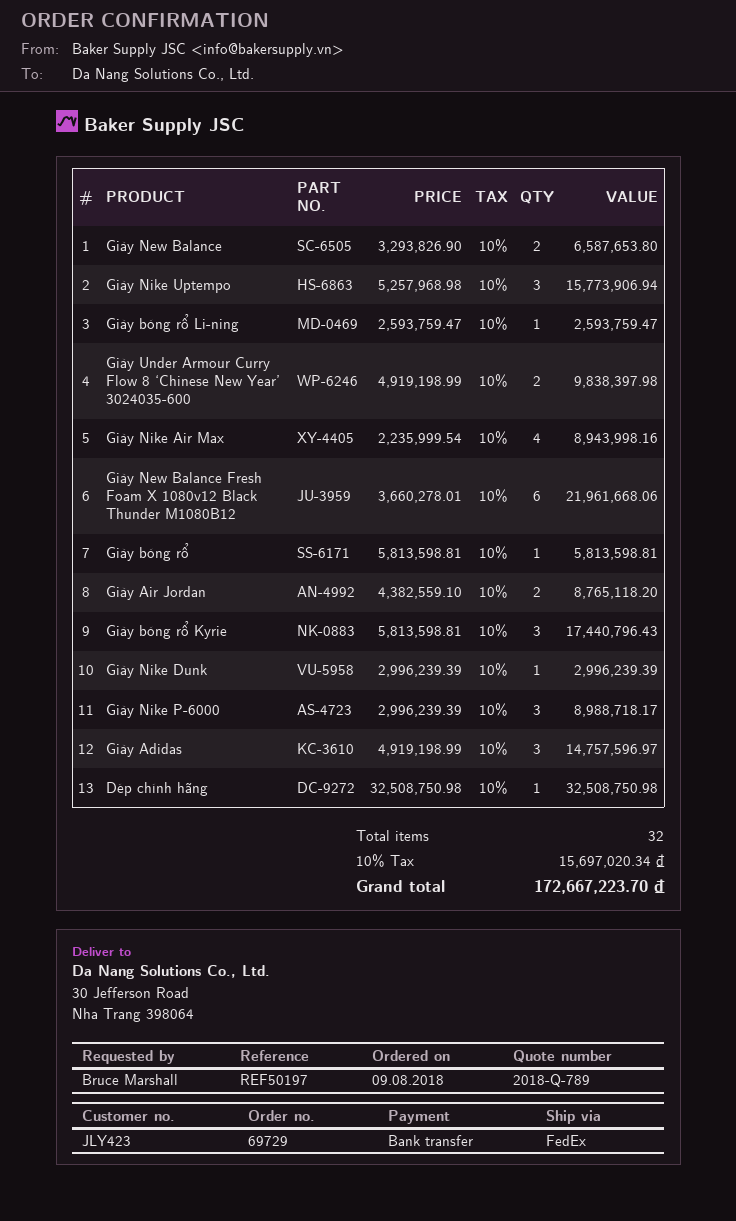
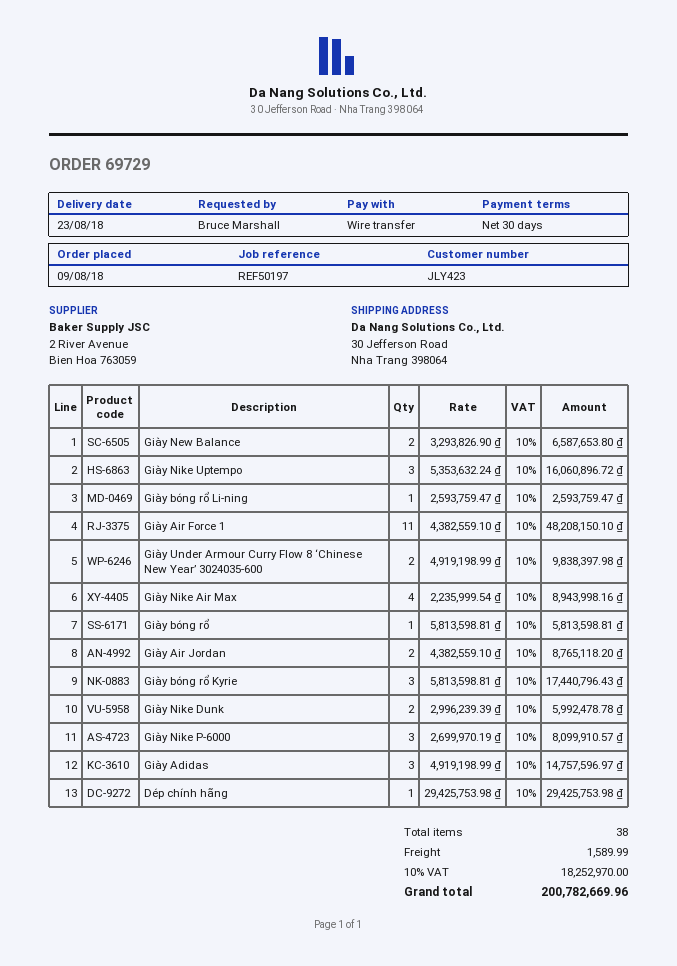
Giày Nike Uptempo: 3 x 5257968.98 = 15773906.94 -> 3 x 5353632.24 = 16060896.72
Giày New Balance Fresh Foam X 1080v12 Black Thunder M1080B12: 6 x 3660278.01 = 21961668.06 -> none
Giày Nike Dunk: 1 x 2996239.39 = 2996239.39 -> 2 x 2996239.39 = 5992478.78
Giày Nike P-6000: 3 x 2996239.39 = 8988718.17 -> 3 x 2699970.19 = 8099910.57
Dép chính hãng: 1 x 32508750.98 = 32508750.98 -> 1 x 29425753.98 = 29425753.98
Giày Air Force 1: none -> 11 x 4382559.10 = 48208150.10
total quantity: 32 -> 38
shipping: none -> 1589.99
tax: 10% = 15697020.34 -> 10% = 18252970.00
total: 172667223.70 -> 200782669.96

